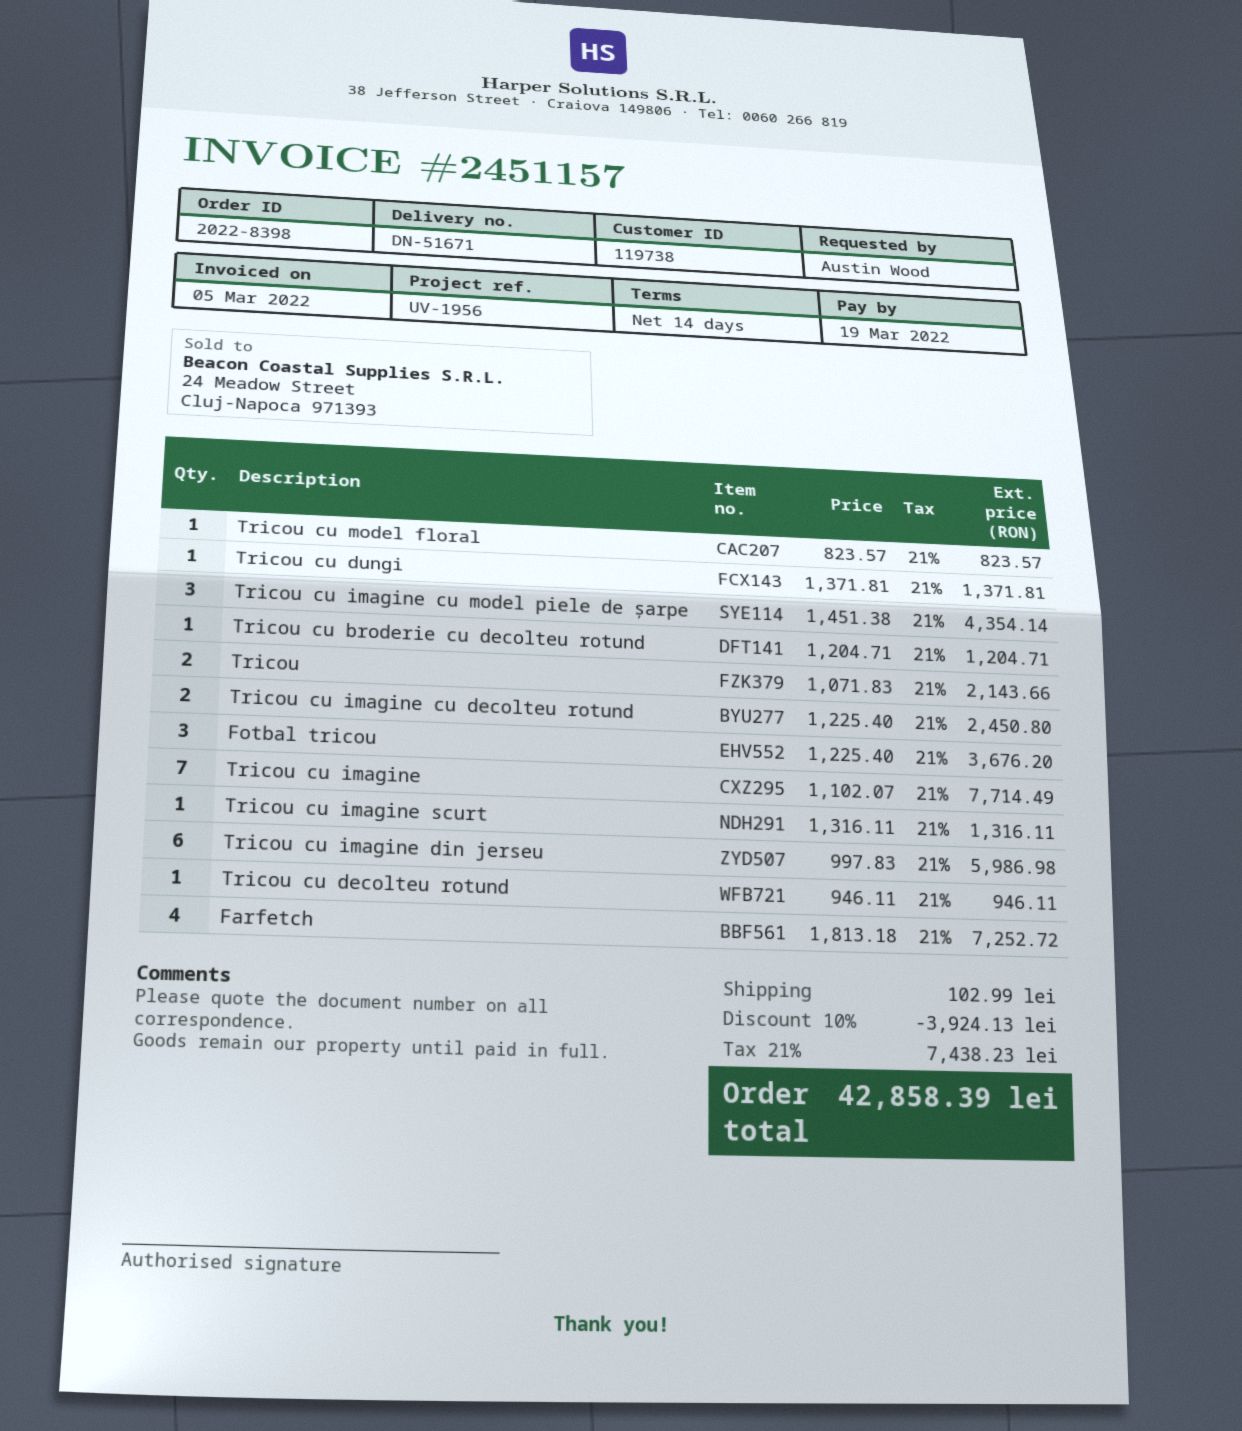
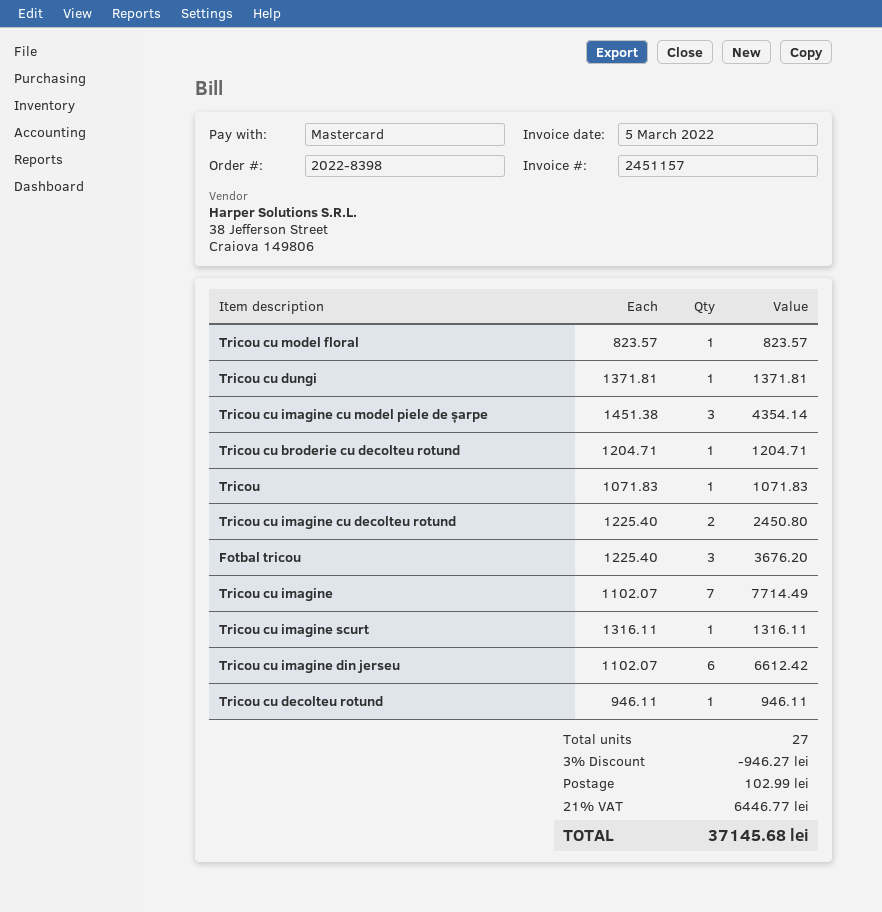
Tricou: 2 x 1071.83 = 2143.66 -> 1 x 1071.83 = 1071.83
Tricou cu imagine din jerseu: 6 x 997.83 = 5986.98 -> 6 x 1102.07 = 6612.42
Farfetch: 4 x 1813.18 = 7252.72 -> none
discount: 10% = 3924.13 -> 3% = 946.27
tax: 21% = 7438.23 -> 21% = 6446.77
total: 42858.39 -> 37145.68

